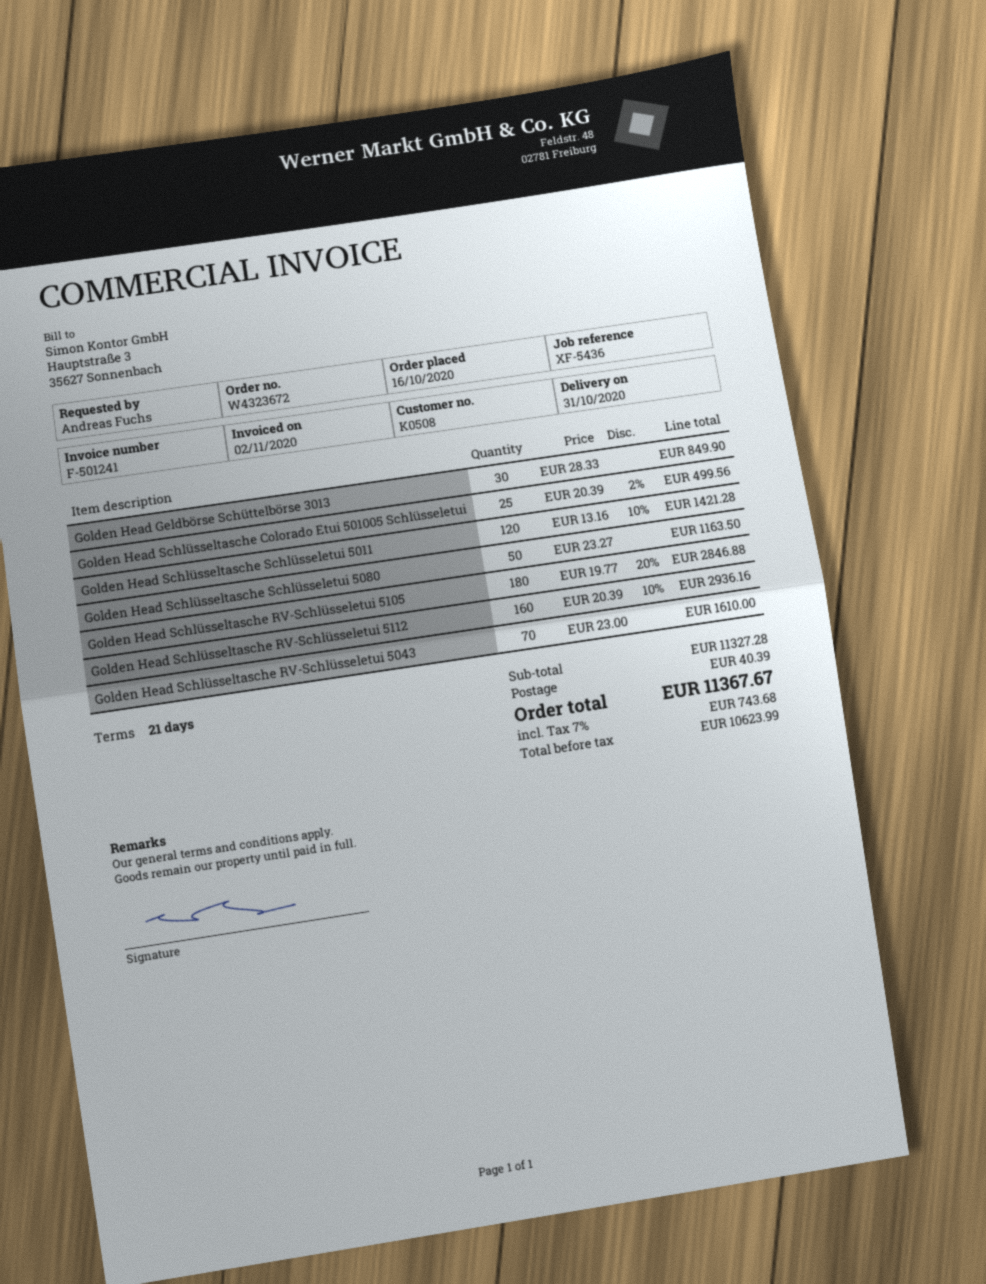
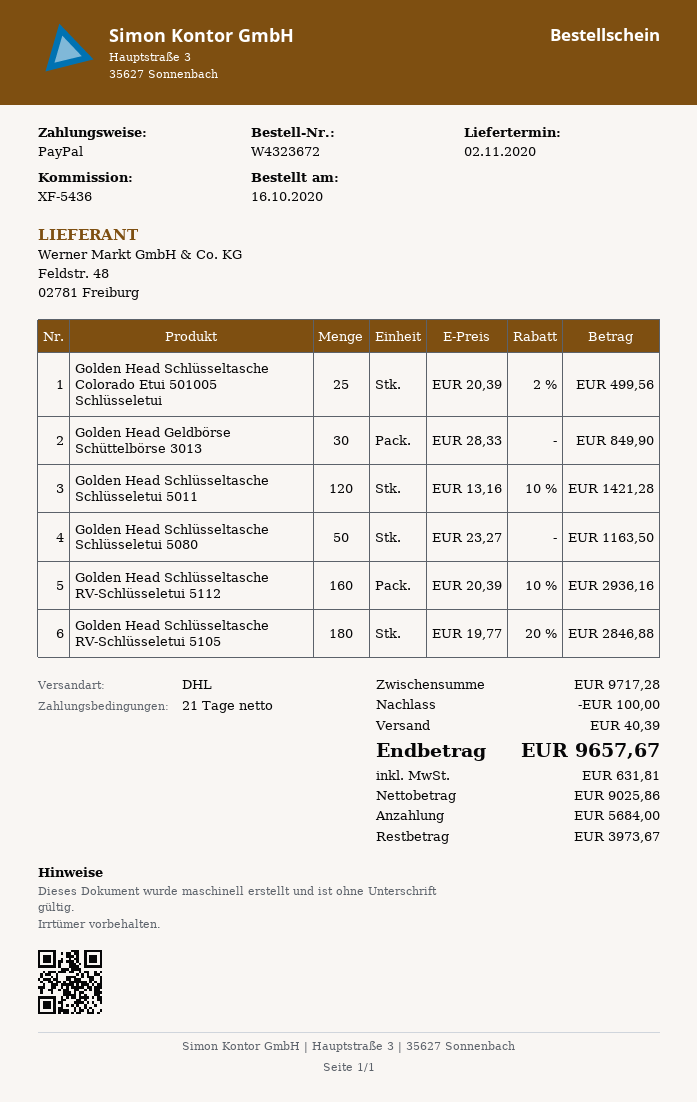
delivery date: 2020-10-31 -> 2020-11-02
Golden Head Schlüsseltasche RV-Schlüsseletui 5043: 70 x 23.00 = 1610.00 -> none
subtotal: 11327.28 -> 9717.28
discount: none -> 100.00
net: 10623.99 -> 9025.86
tax: 743.68 -> 631.81
total: 11367.67 -> 9657.67

